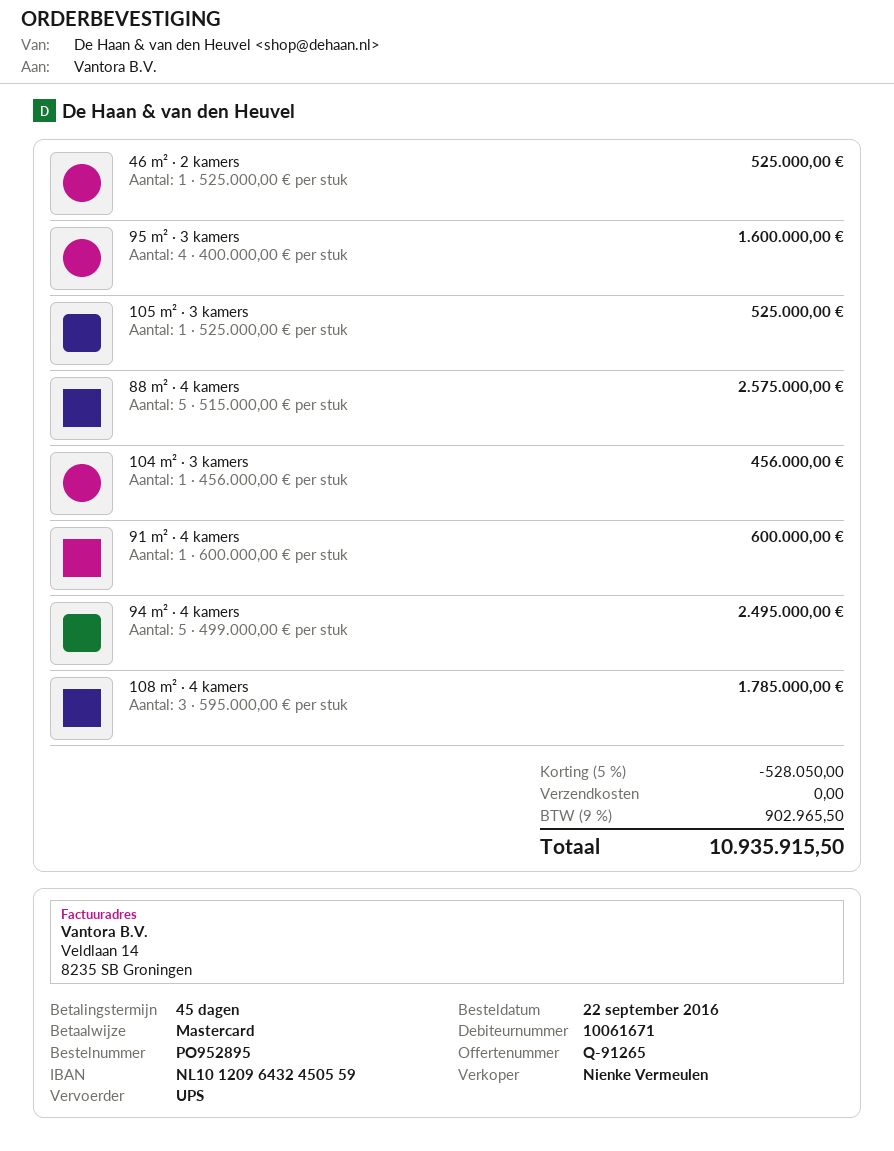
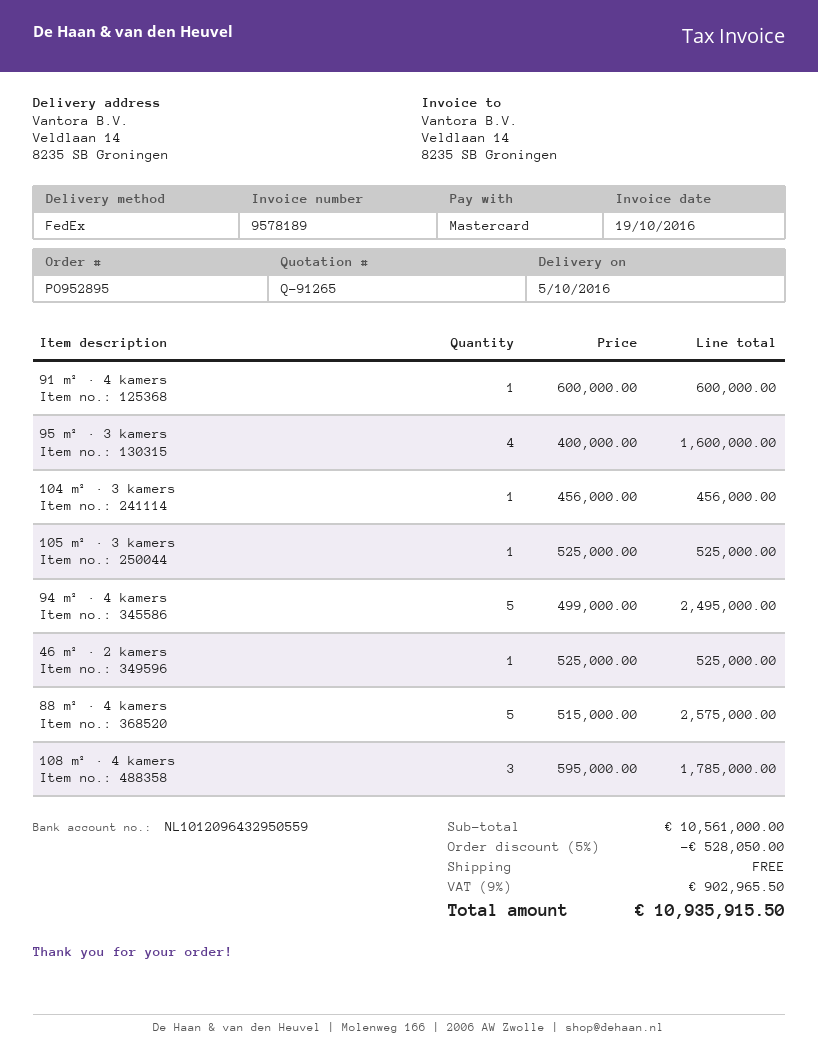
bank account: NL1012096432450559 -> NL1012096432950559
shipping method: UPS -> FedEx

